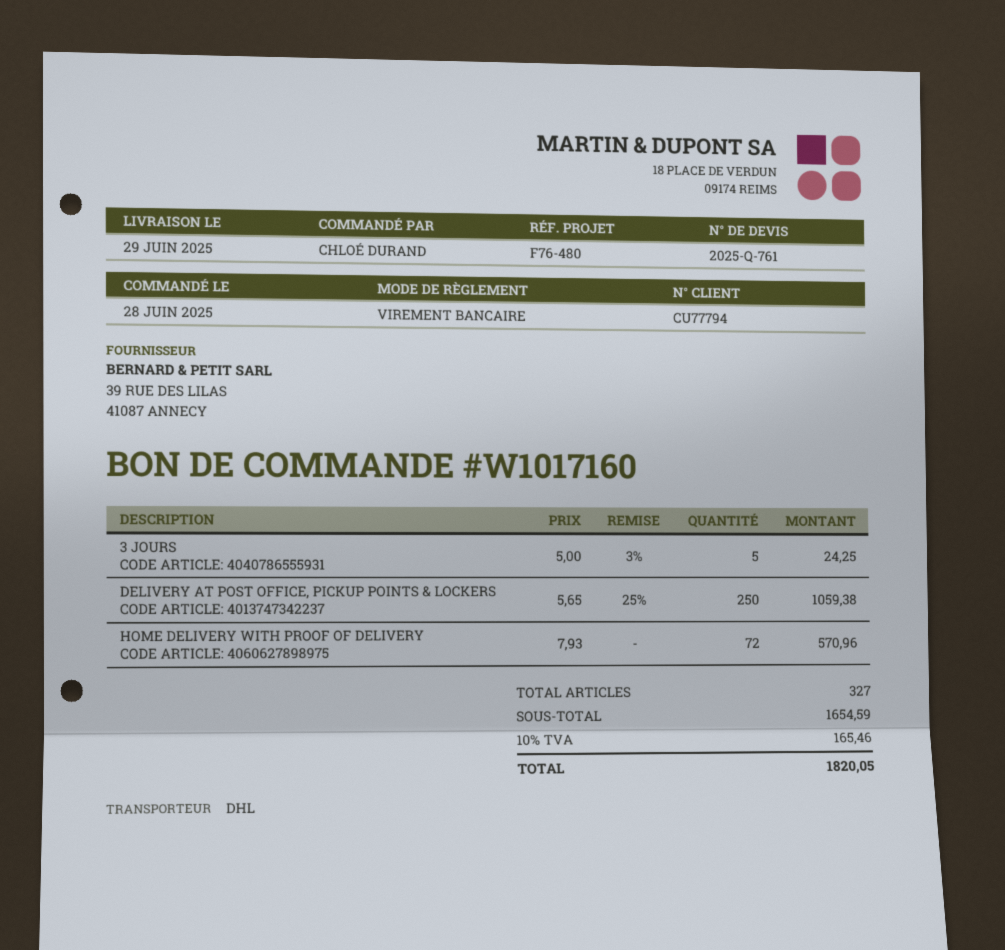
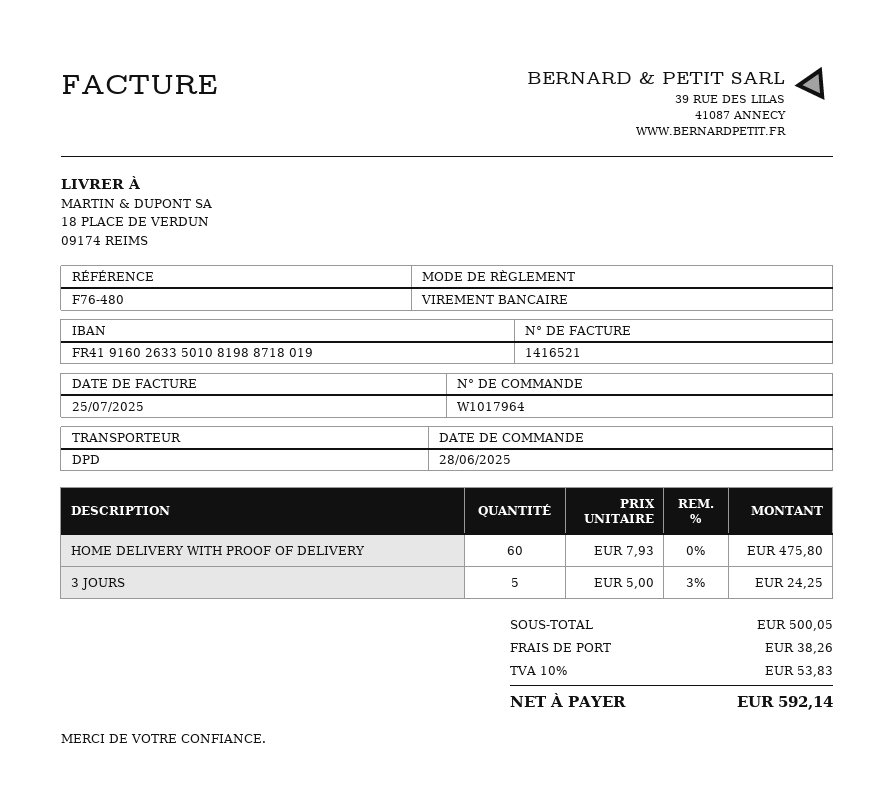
order number: W1017160 -> W1017964
shipping method: DHL -> DPD
DELIVERY AT POST OFFICE, PICKUP POINTS & LOCKERS: 250 x 5.65 - 25% = 1059.38 -> none
HOME DELIVERY WITH PROOF OF DELIVERY: 72 x 7.93 = 570.96 -> 60 x 7.93 = 475.80
subtotal: 1654.59 -> 500.05
shipping: none -> 38.26
tax: 10% = 165.46 -> 10% = 53.83
total: 1820.05 -> 592.14

